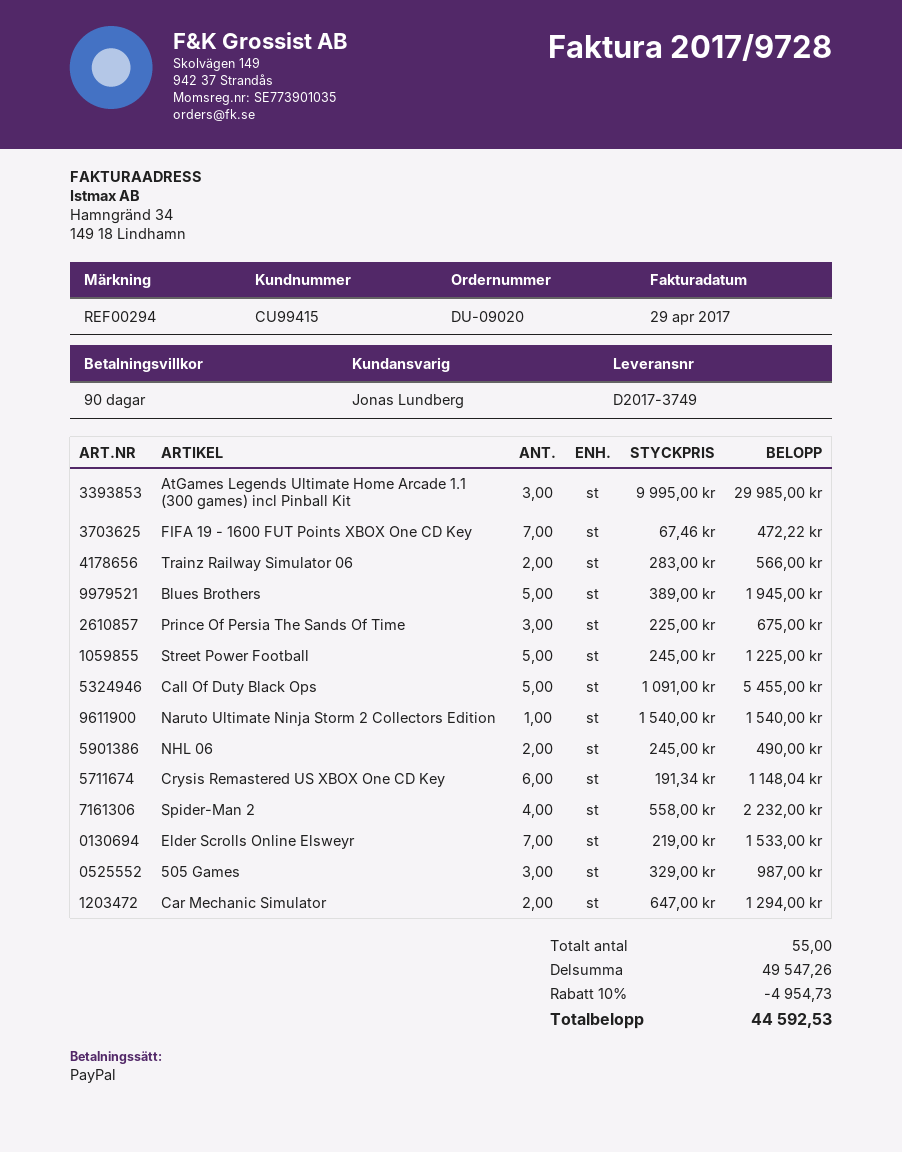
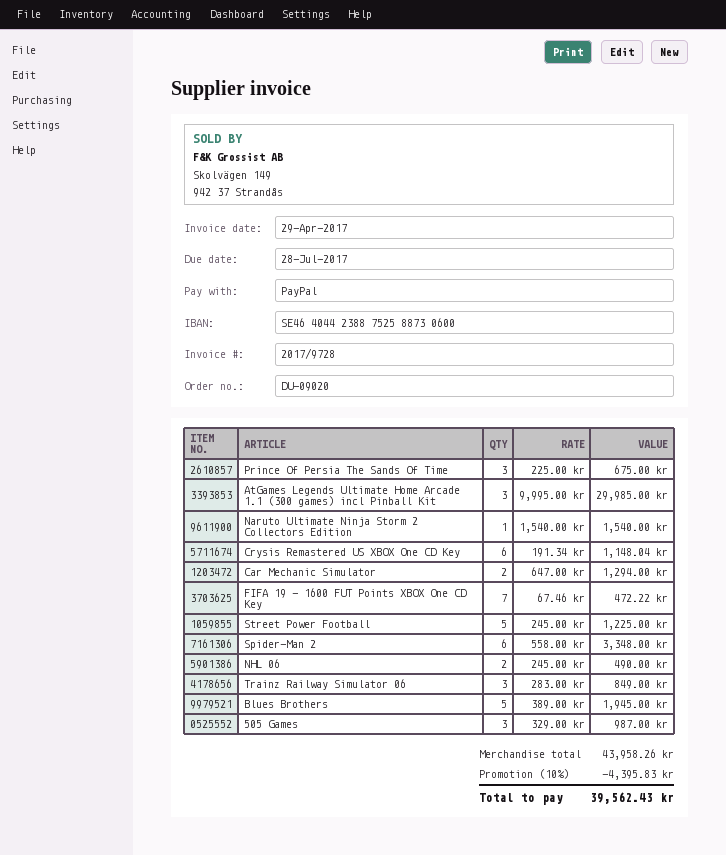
Trainz Railway Simulator 06: 2 x 283.00 = 566.00 -> 3 x 283.00 = 849.00
Call Of Duty Black Ops: 5 x 1091.00 = 5455.00 -> none
Spider-Man 2: 4 x 558.00 = 2232.00 -> 6 x 558.00 = 3348.00
Elder Scrolls Online Elsweyr: 7 x 219.00 = 1533.00 -> none
subtotal: 49547.26 -> 43958.26
discount: 10% = 4954.73 -> 10% = 4395.83
total: 44592.53 -> 39562.43

